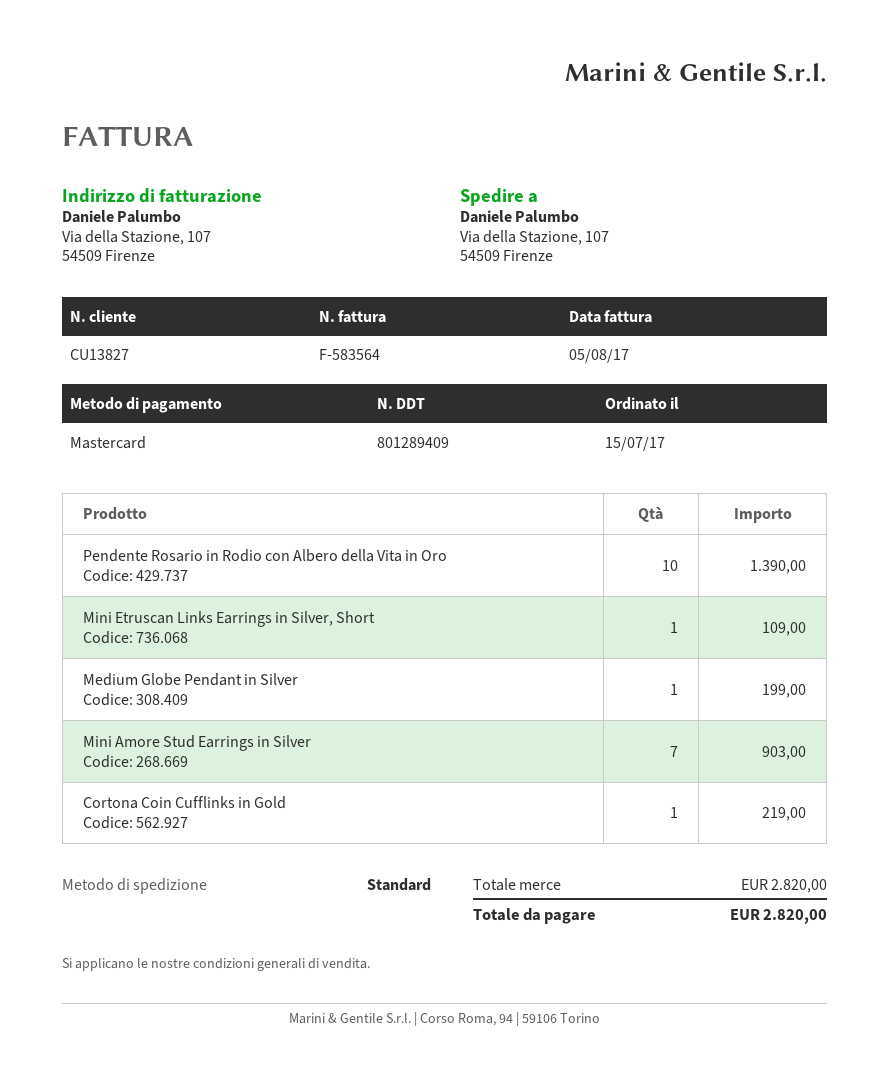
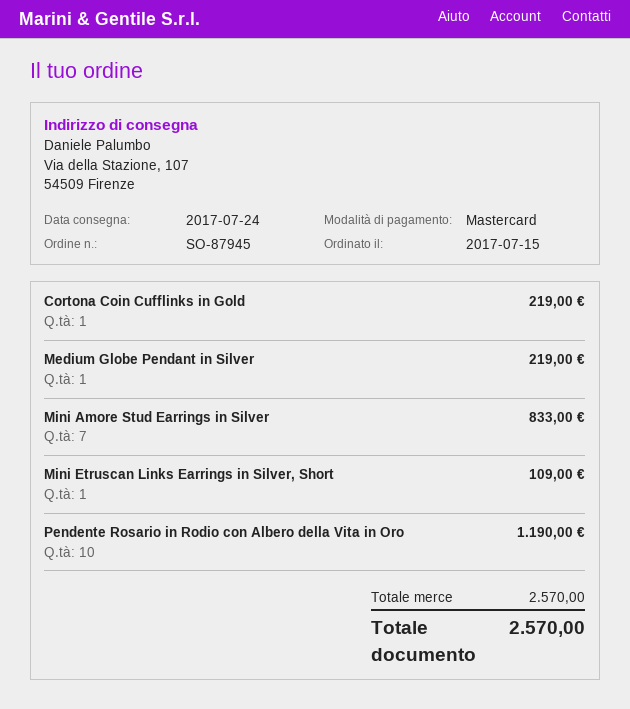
Pendente Rosario in Rodio con Albero della Vita in Oro: 10 for 1390.00 -> 10 for 1190.00
Medium Globe Pendant in Silver: 1 for 199.00 -> 1 for 219.00
Mini Amore Stud Earrings in Silver: 7 for 903.00 -> 7 for 833.00
subtotal: 2820.00 -> 2570.00
total: 2820.00 -> 2570.00

